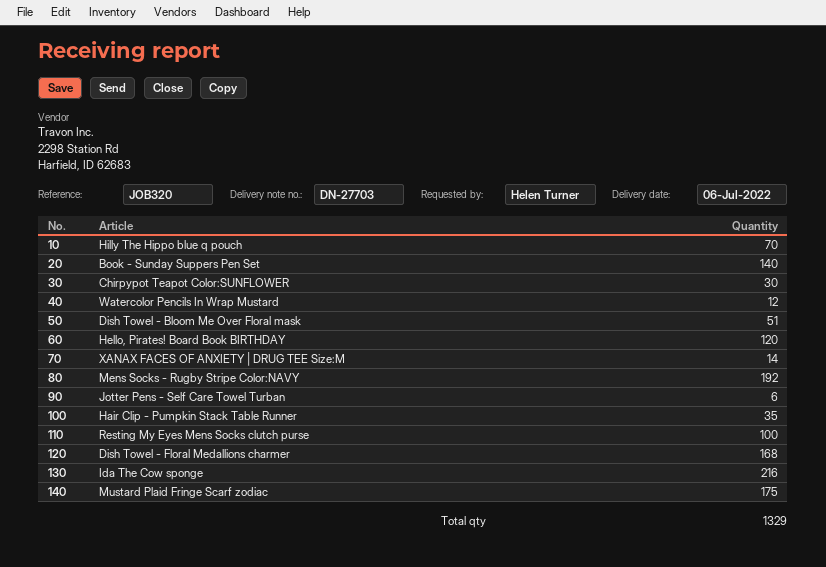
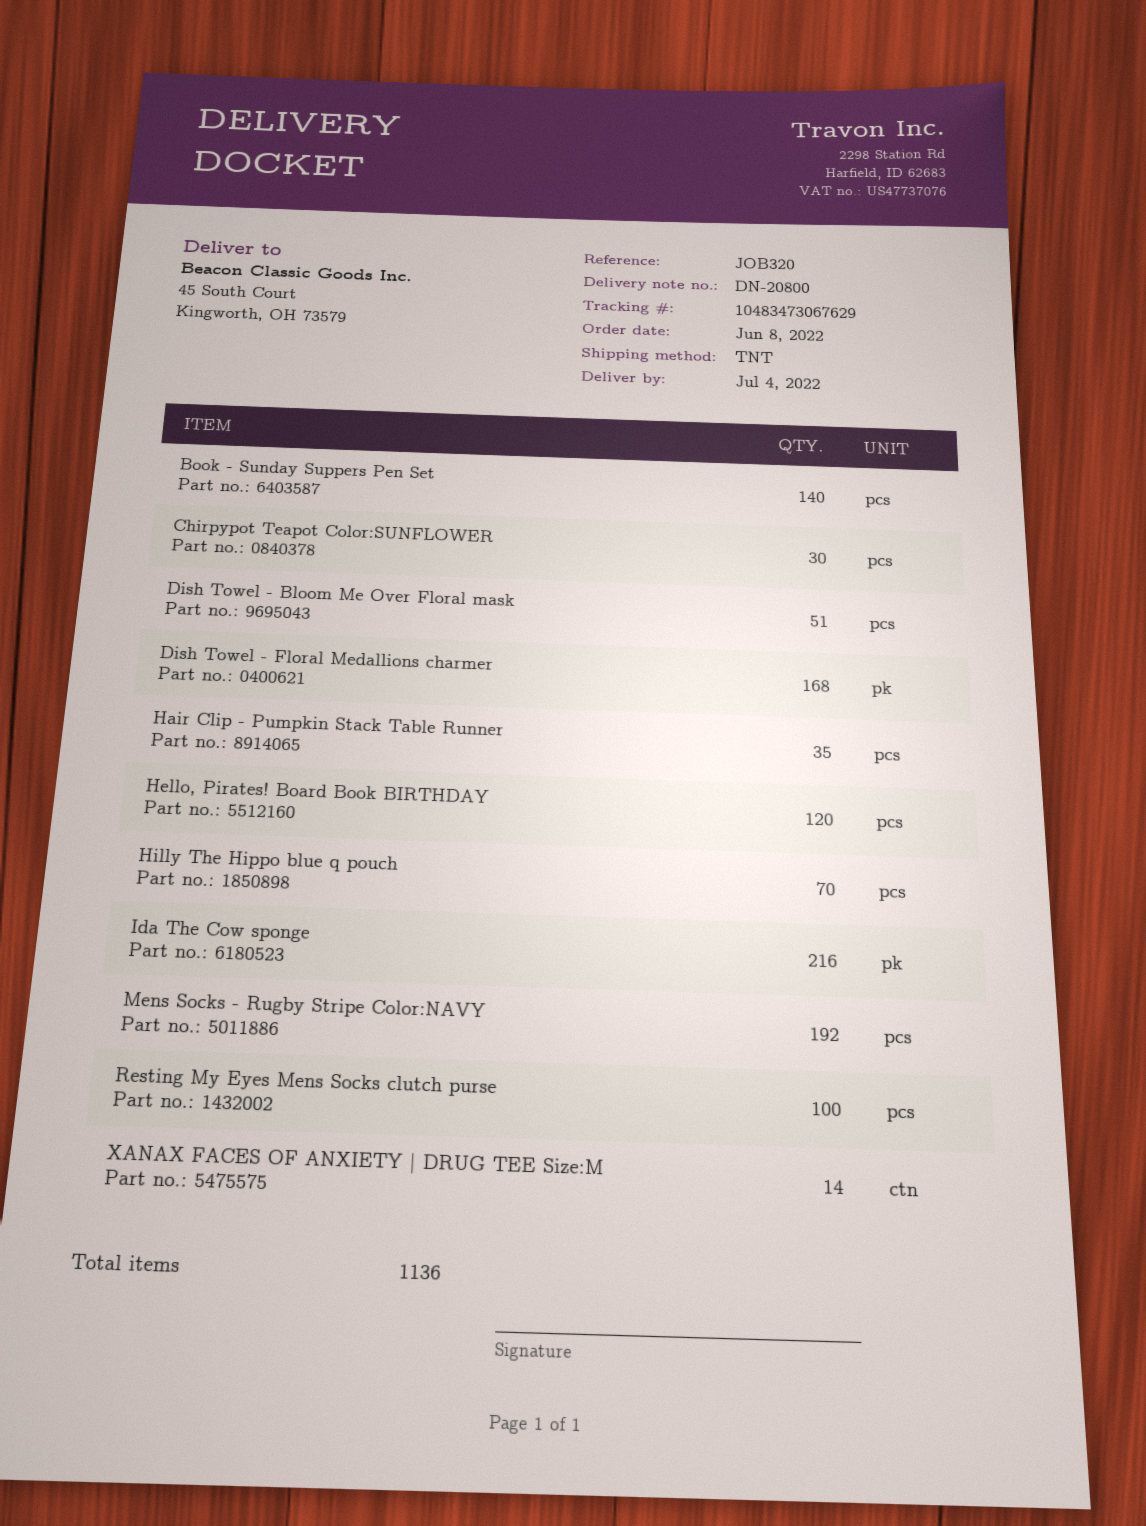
delivery note number: DN-27703 -> DN-20800
delivery date: 2022-07-06 -> 2022-07-04
Watercolor Pencils In Wrap Mustard: 12 -> none
Jotter Pens - Self Care Towel Turban: 6 -> none
Mustard Plaid Fringe Scarf zodiac: 175 -> none
total quantity: 1329 -> 1136

